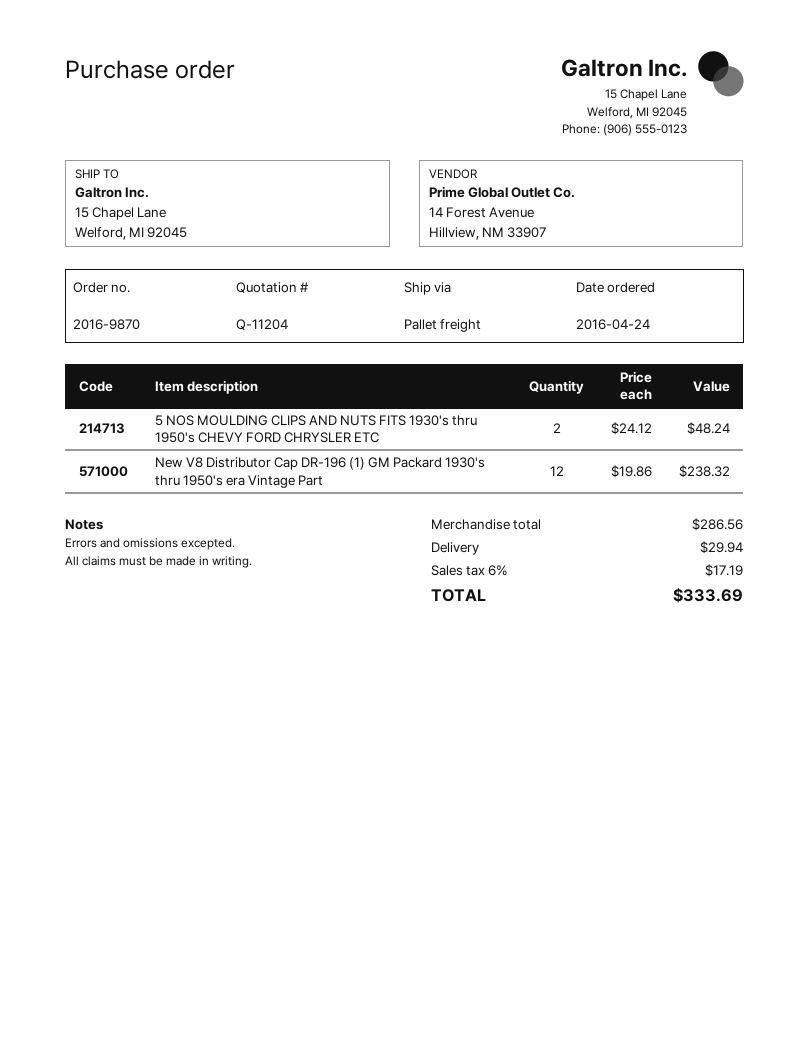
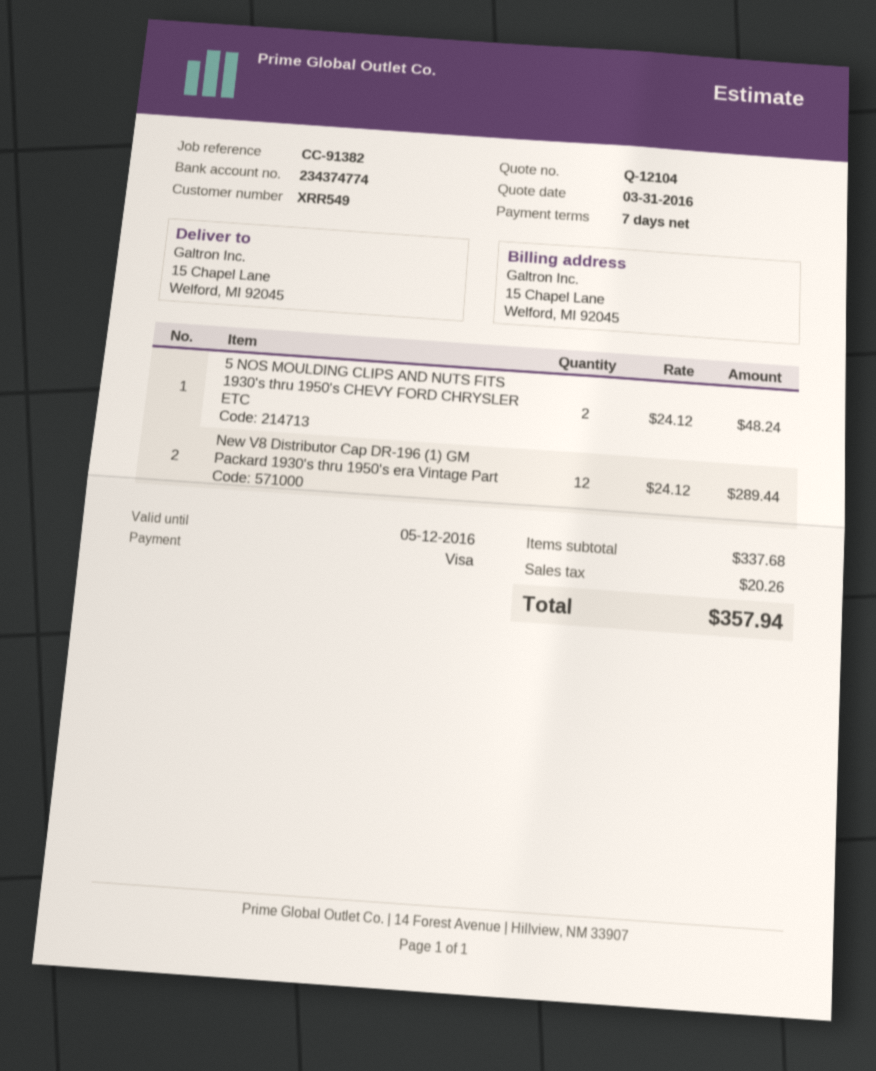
quote number: Q-11204 -> Q-12104
New V8 Distributor Cap DR-196 (1) GM Packard 1930's thru 1950's era Vintage Part: 12 x 19.86 = 238.32 -> 12 x 24.12 = 289.44
subtotal: 286.56 -> 337.68
shipping: 29.94 -> none
tax: 17.19 -> 20.26
total: 333.69 -> 357.94

